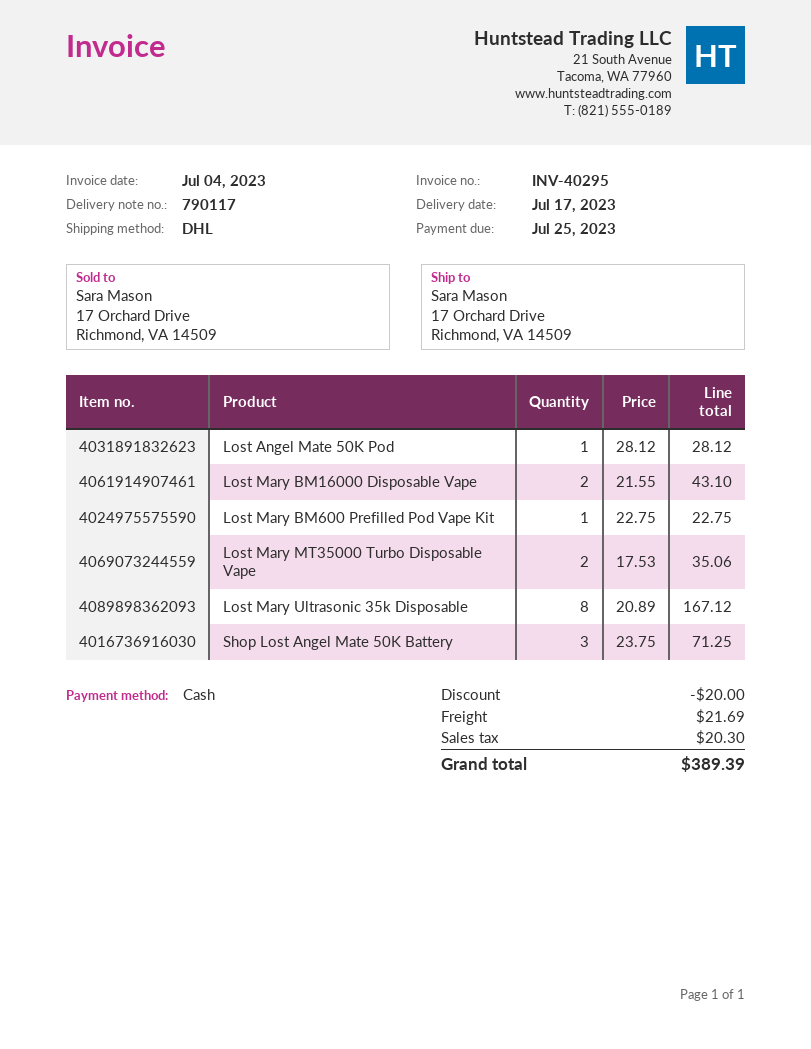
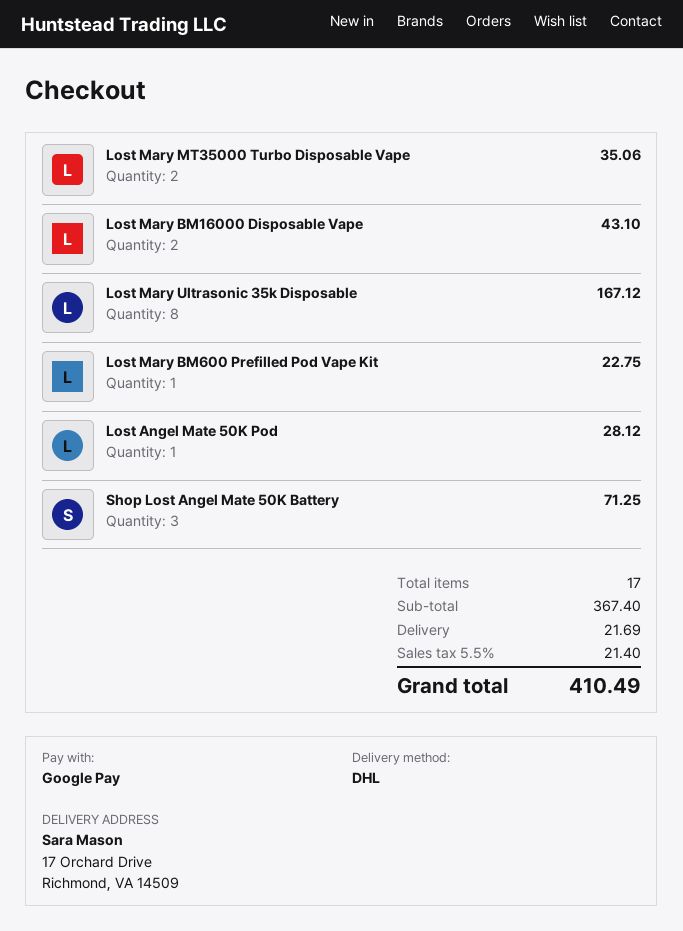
payment method: cash -> Google Pay
discount: 20.00 -> none
tax: 20.30 -> 21.40
total: 389.39 -> 410.49

